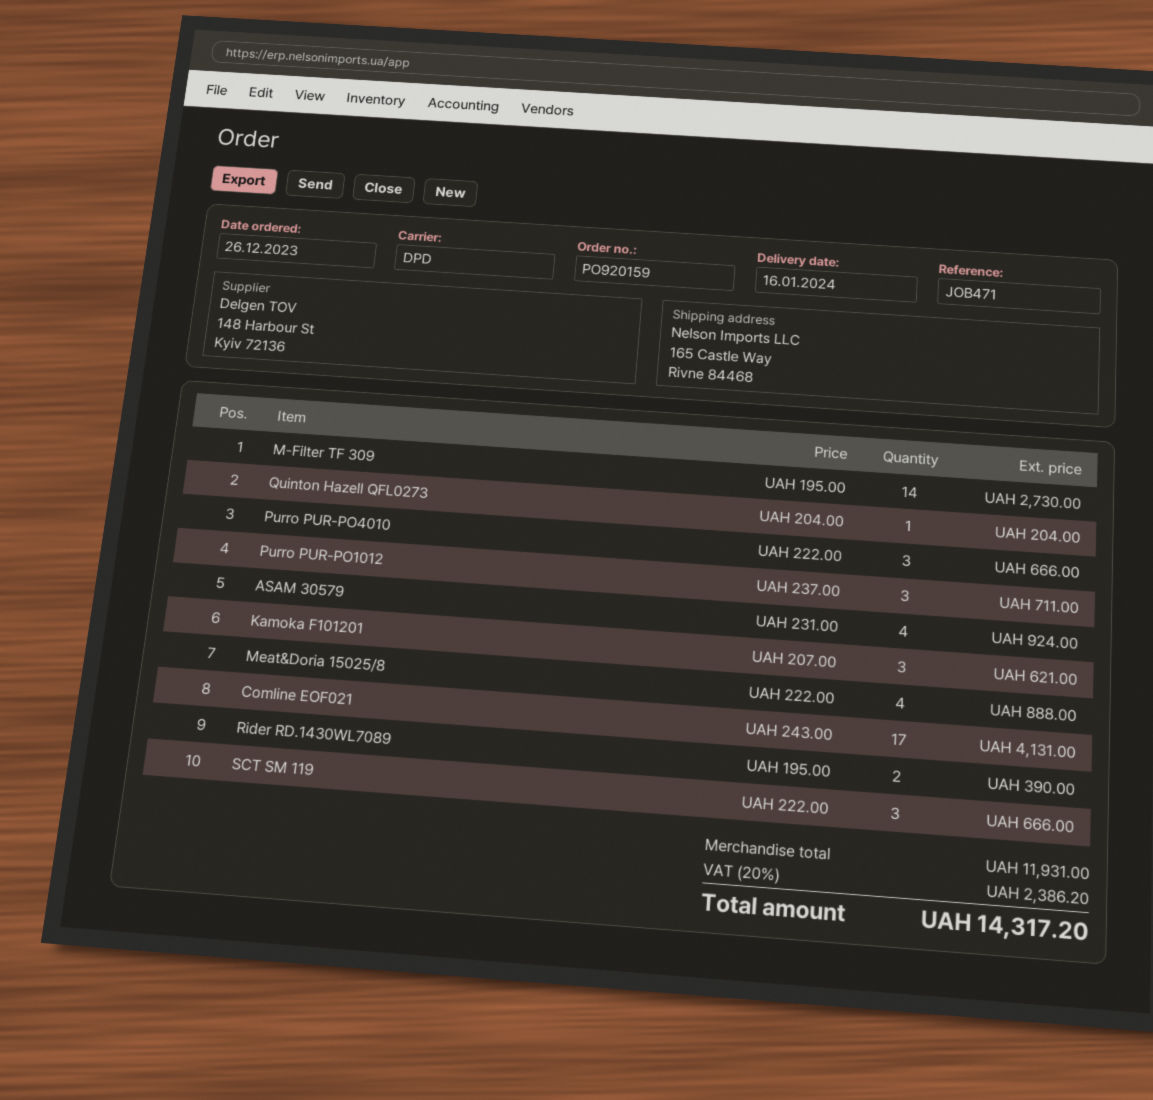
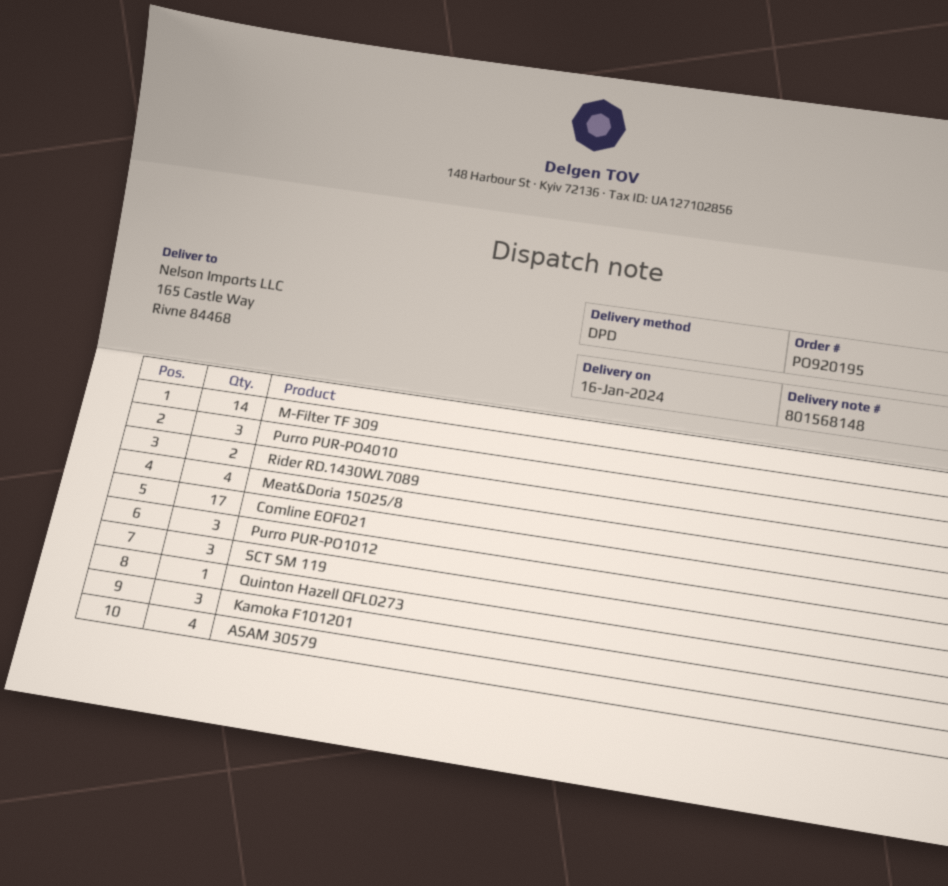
order number: PO920159 -> PO920195

